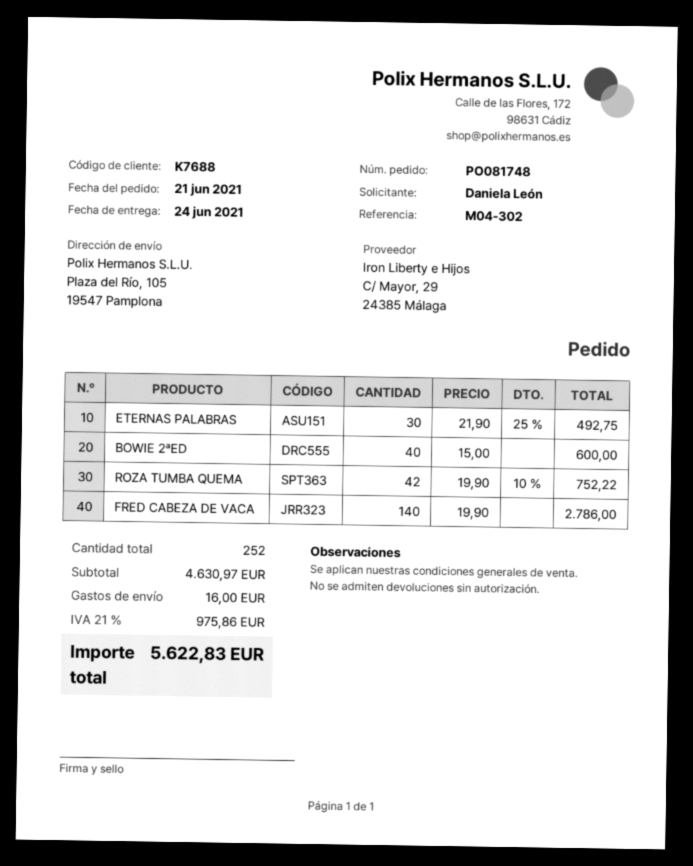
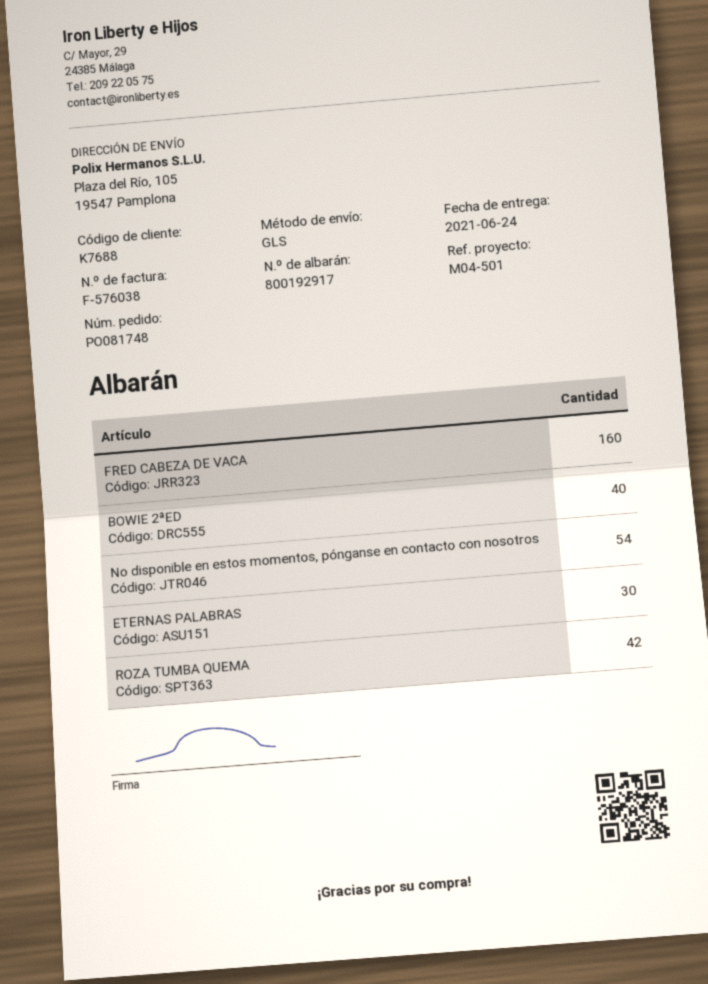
reference: M04-302 -> M04-501
FRED CABEZA DE VACA: 140 -> 160
No disponible en estos momentos, pónganse en contacto con nosotros: none -> 54

